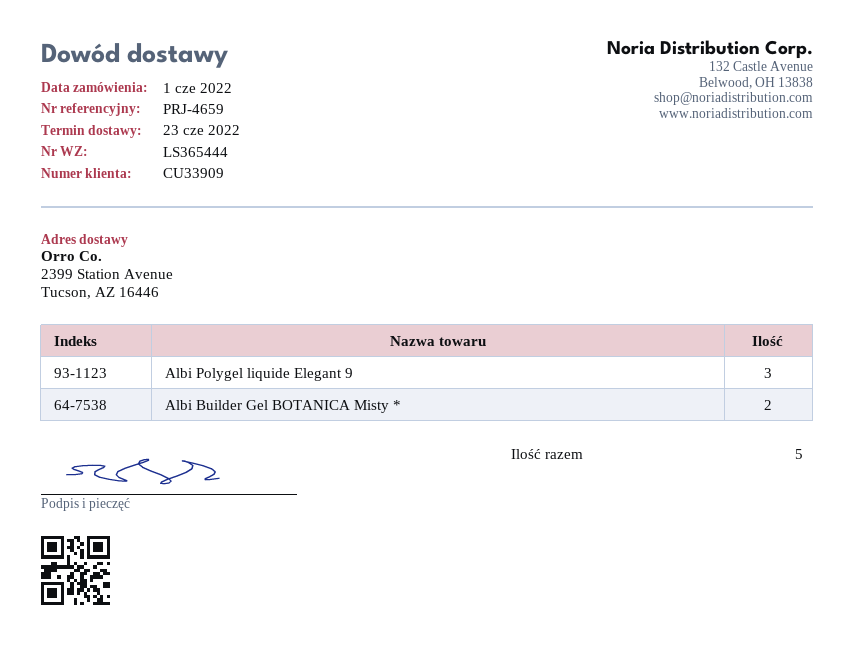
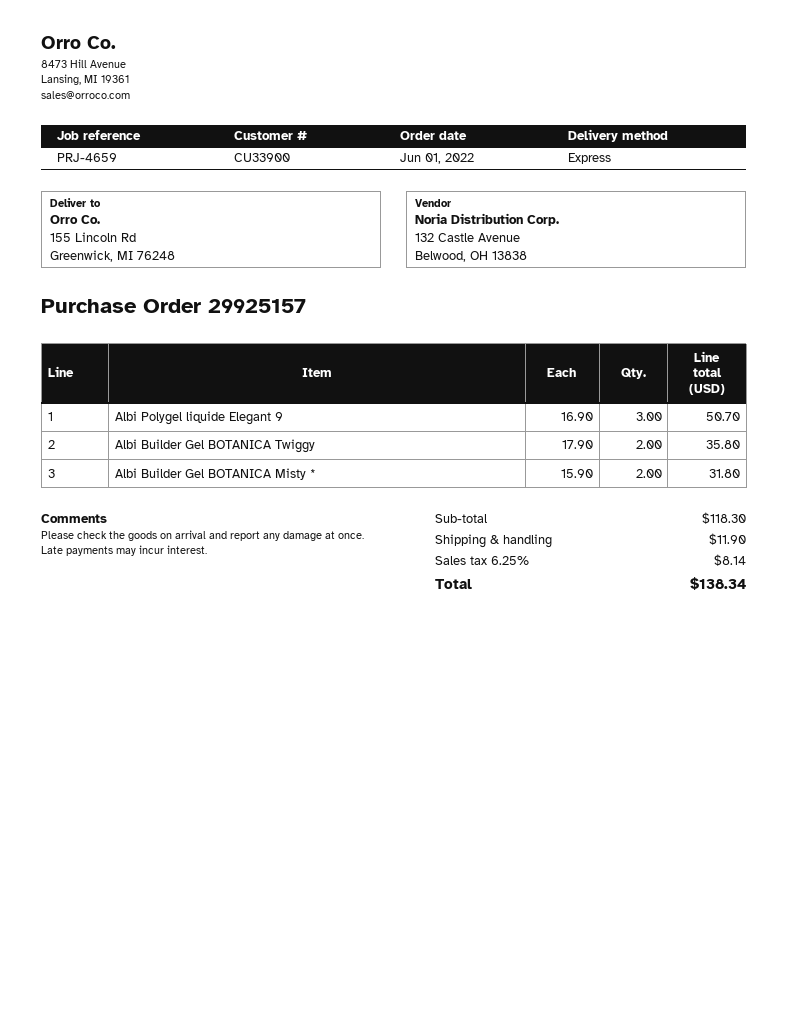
customer number: CU33909 -> CU33900
ship to: 2399 Station Avenue, Tucson, AZ 16446 -> 155 Lincoln Rd, Greenwick, MI 76248
Albi Builder Gel BOTANICA Twiggy: none -> 2

